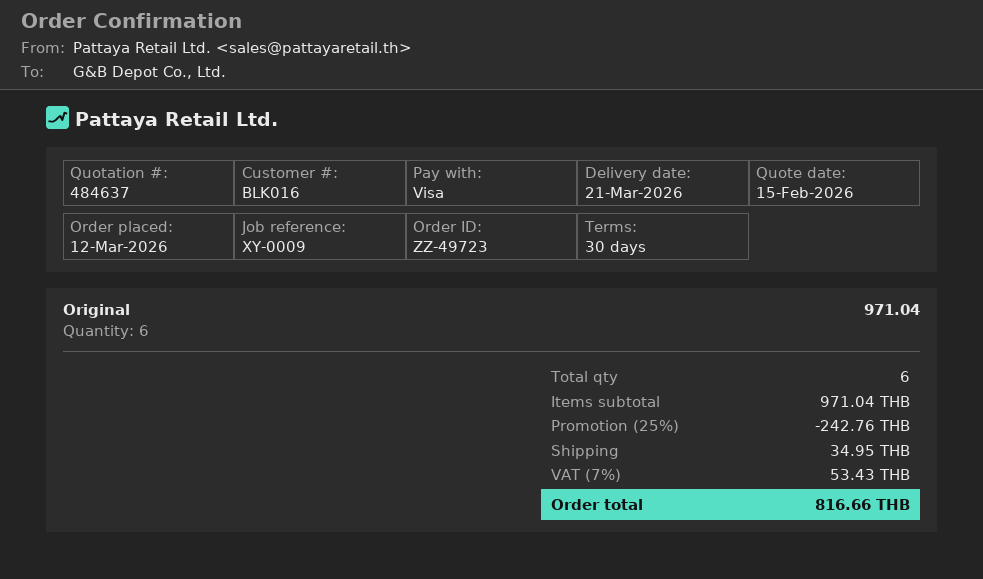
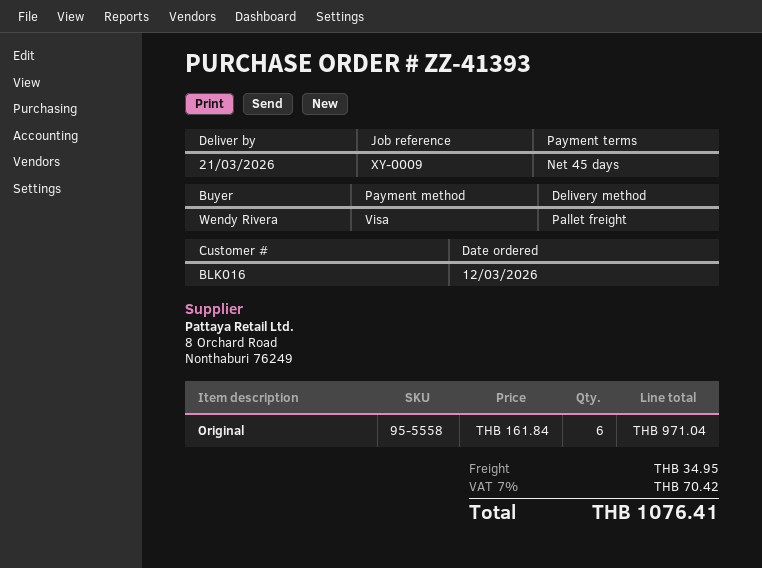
order number: ZZ-49723 -> ZZ-41393
payment terms: 30 days -> 45 days
discount: 25% = 242.76 -> none
tax: 7% = 53.43 -> 7% = 70.42
total: 816.66 -> 1076.41

